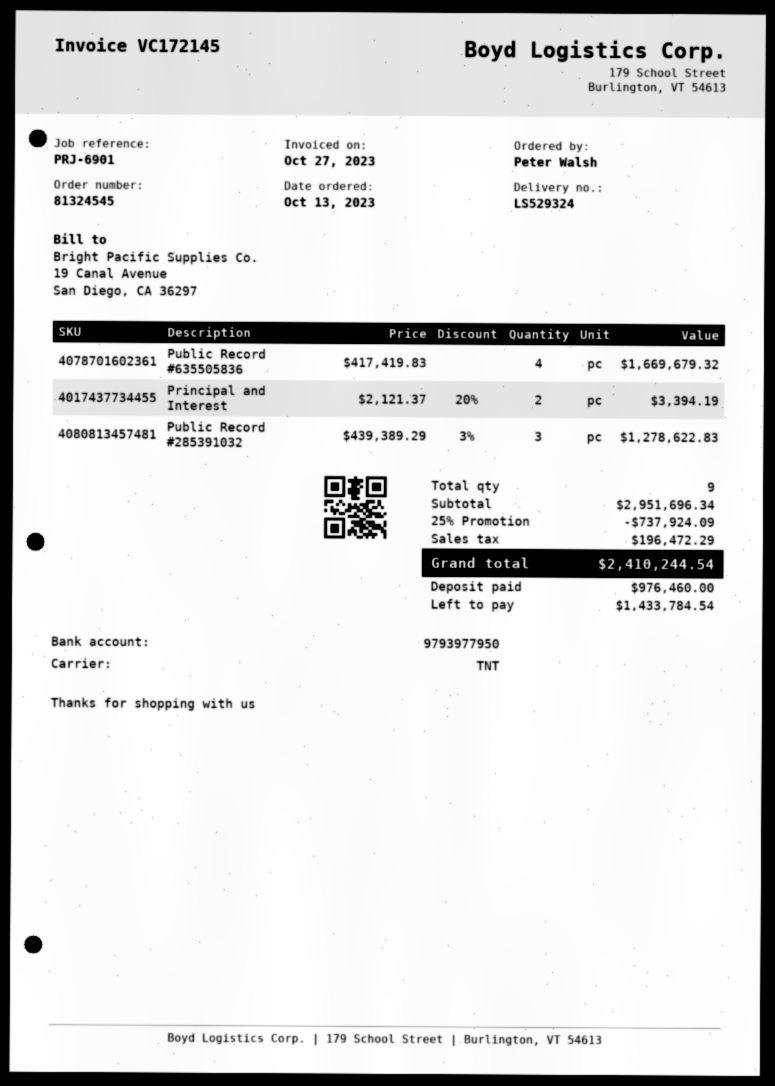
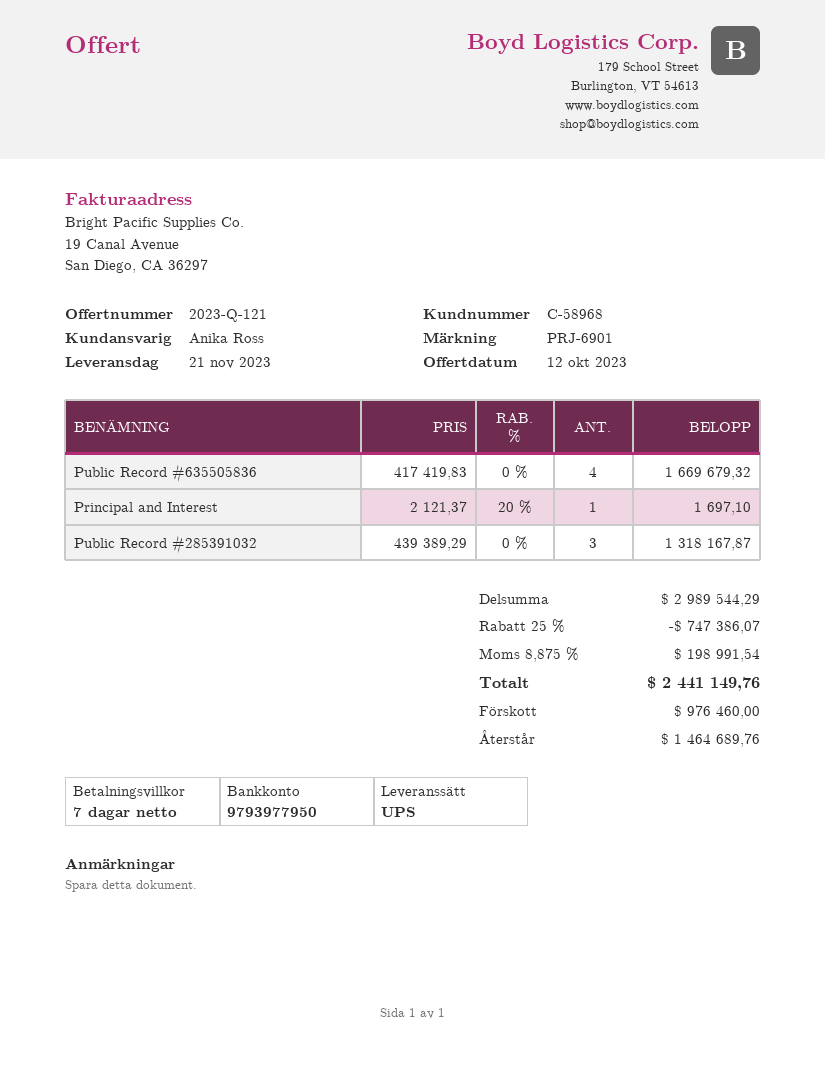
shipping method: TNT -> UPS
Principal and Interest: 2 x 2121.37 - 20% = 3394.19 -> 1 x 2121.37 - 20% = 1697.10
Public Record #285391032: 3 x 439389.29 - 3% = 1278622.83 -> 3 x 439389.29 = 1318167.87
subtotal: 2951696.34 -> 2989544.29
discount: 25% = 737924.09 -> 25% = 747386.07
tax: 196472.29 -> 198991.54
total: 2410244.54 -> 2441149.76
balance: 1433784.54 -> 1464689.76

